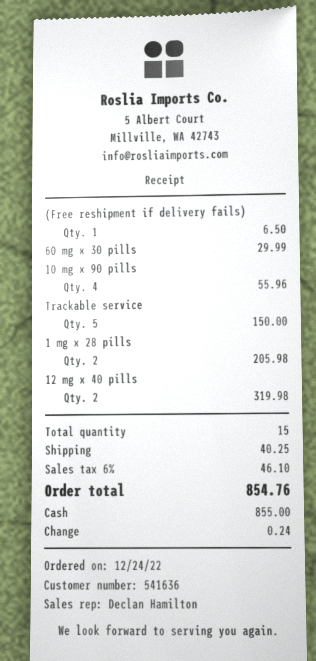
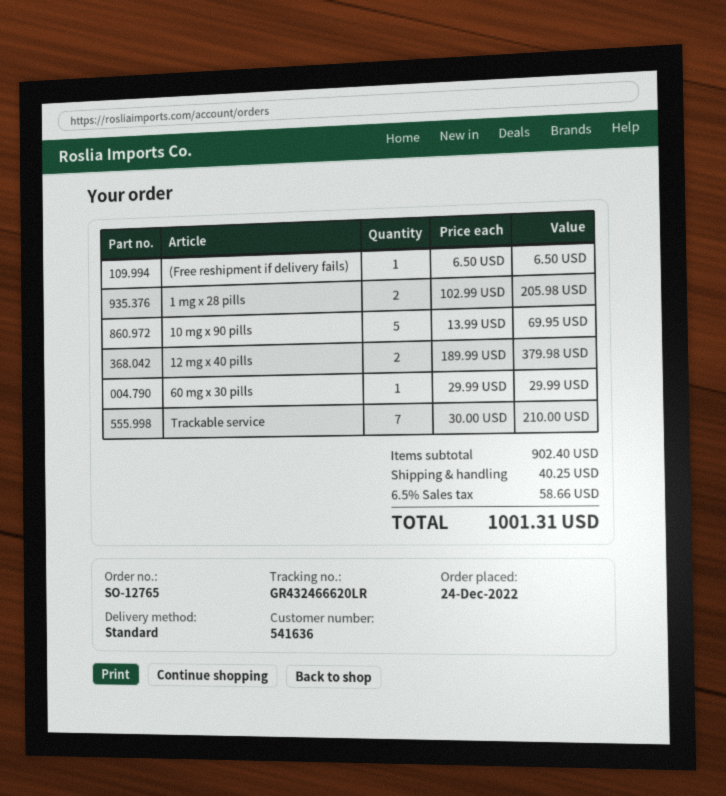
10 mg x 90 pills: 4 for 55.96 -> 5 for 69.95
Trackable service: 5 for 150.00 -> 7 for 210.00
12 mg x 40 pills: 2 for 319.98 -> 2 for 379.98
tax: 6% = 46.10 -> 6.5% = 58.66
total: 854.76 -> 1001.31

